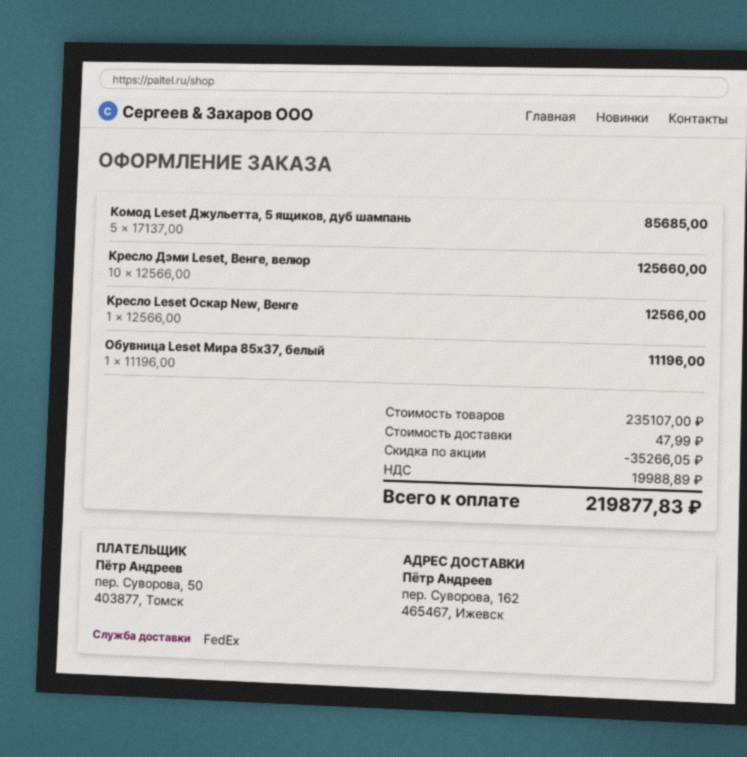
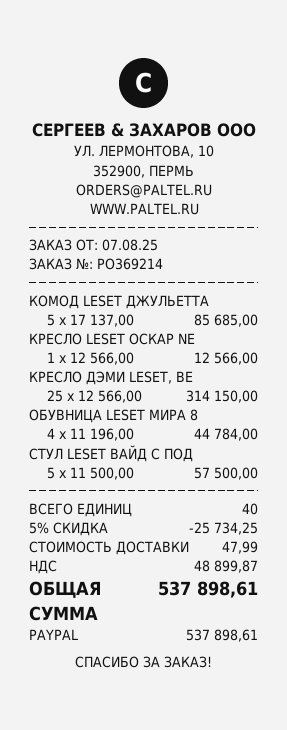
Кресло Дэми Leset, Венге, велюр: 10 x 12566.00 = 125660.00 -> 25 x 12566.00 = 314150.00
Обувница Leset Мира 85х37, белый: 1 x 11196.00 = 11196.00 -> 4 x 11196.00 = 44784.00
СТУЛ LESET ВАЙД С ПОД: none -> 5 x 11500.00 = 57500.00
discount: 35266.05 -> 25734.25
tax: 19988.89 -> 48899.87
total: 219877.83 -> 537898.61

